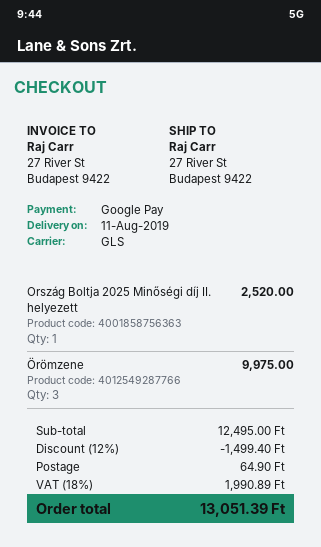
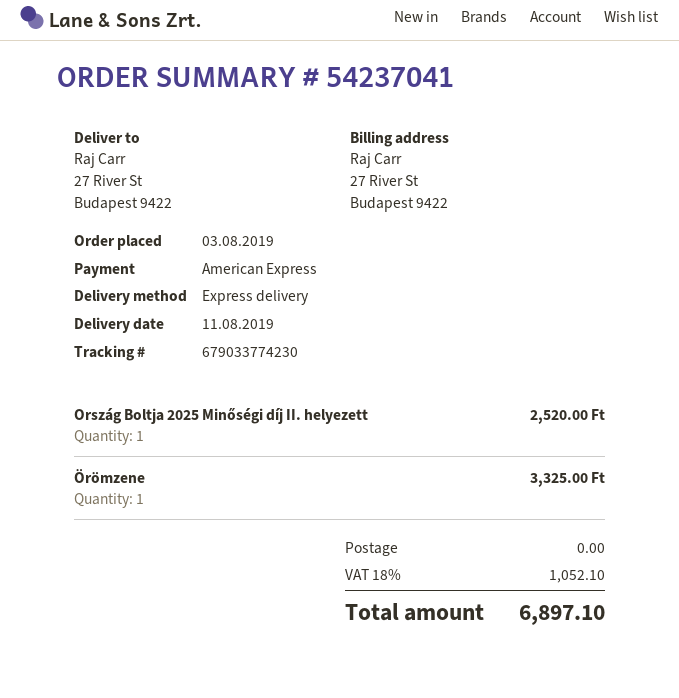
payment method: Google Pay -> American Express
shipping method: GLS -> express
Örömzene: 3 for 9975.00 -> 1 for 3325.00
discount: 12% = 1499.40 -> none
shipping: 64.90 -> 0.00
tax: 18% = 1990.89 -> 18% = 1052.10
total: 13051.39 -> 6897.10

